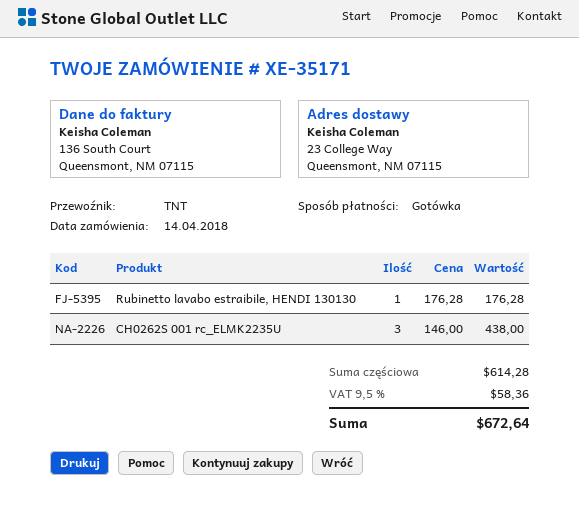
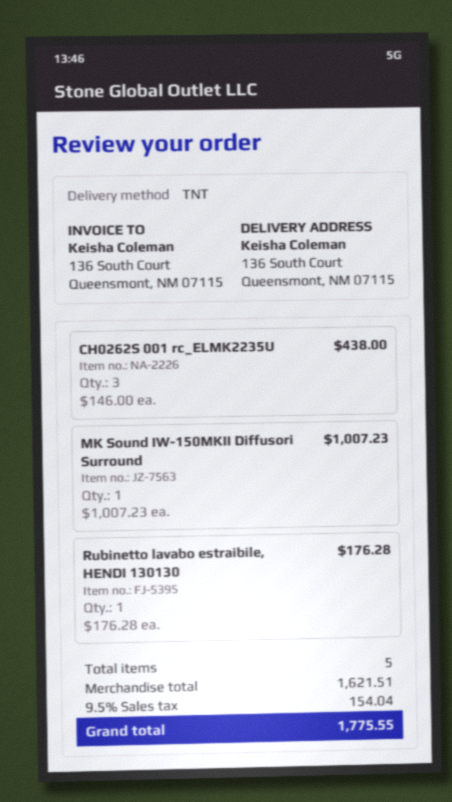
ship to: 23 College Way, Queensmont, NM 07115 -> 136 South Court, Queensmont, NM 07115
MK Sound IW-150MKII Diffusori Surround: none -> 1 x 1007.23 = 1007.23
subtotal: 614.28 -> 1621.51
tax: 9.5% = 58.36 -> 9.5% = 154.04
total: 672.64 -> 1775.55

